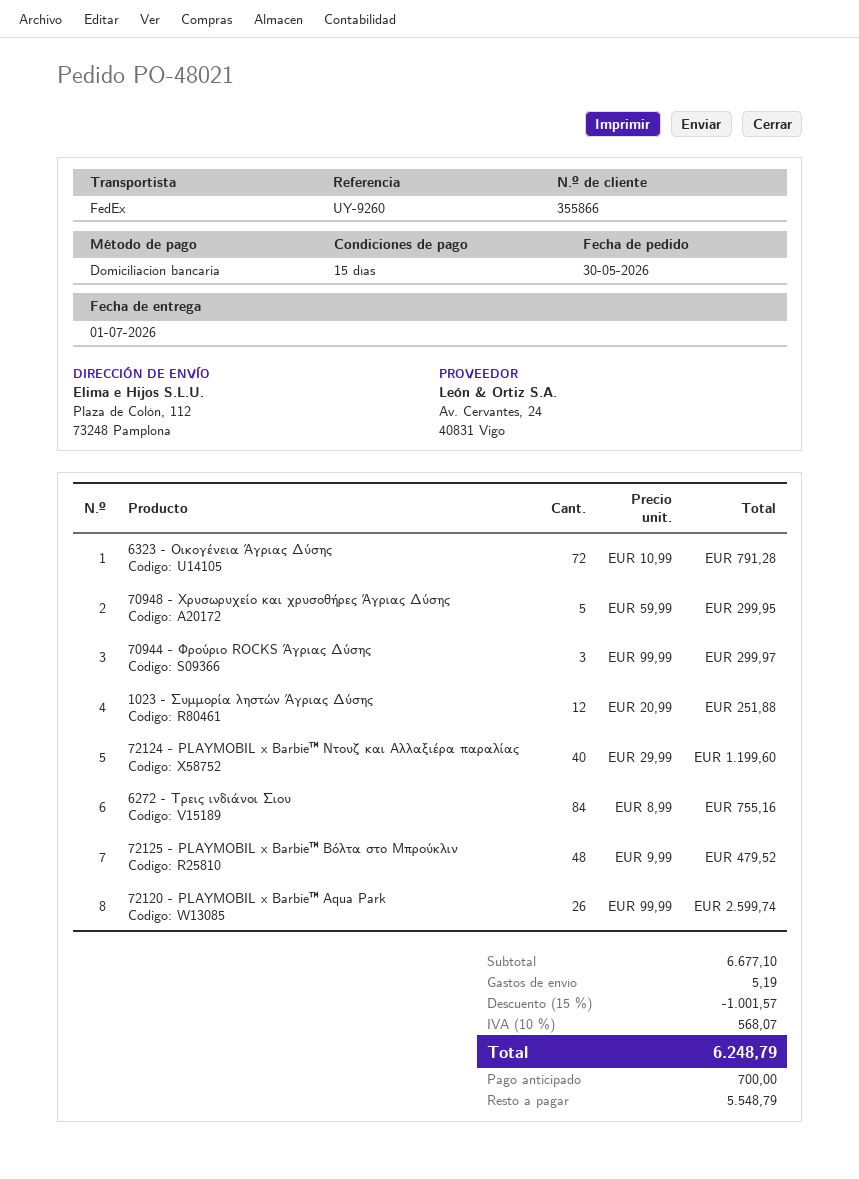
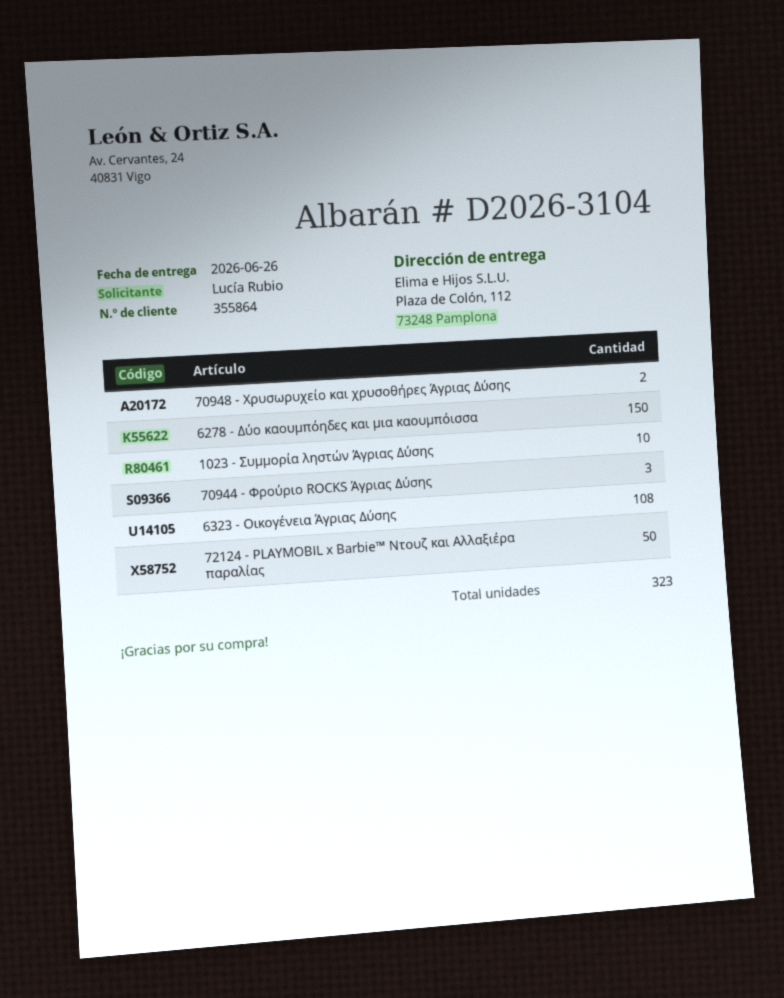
delivery date: 2026-07-01 -> 2026-06-26
customer number: 355866 -> 355864
6323 - Οικογένεια Άγριας Δύσης: 72 -> 108
70948 - Χρυσωρυχείο και χρυσοθήρες Άγριας Δύσης: 5 -> 2
1023 - Συμμορία ληστών Άγριας Δύσης: 12 -> 10
72124 - PLAYMOBIL x Barbie™ Ντουζ και Αλλαξιέρα παραλίας: 40 -> 50
6272 - Τρεις ινδιάνοι Σιου: 84 -> none
72125 - PLAYMOBIL x Barbie™ Βόλτα στο Μπρούκλιν: 48 -> none
72120 - PLAYMOBIL x Barbie™ Aqua Park: 26 -> none
6278 - Δύο καουμπόηδες και μια καουμπόισσα: none -> 150

